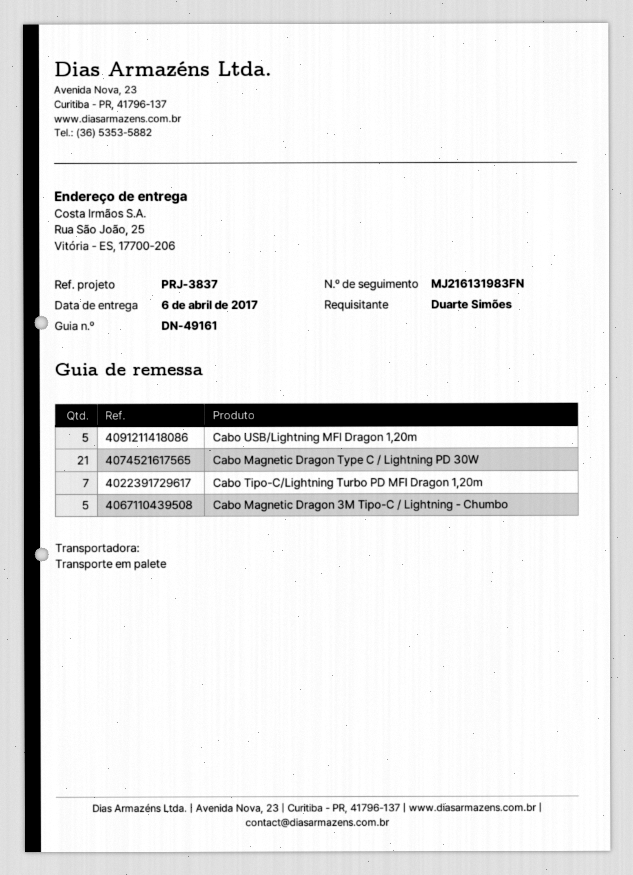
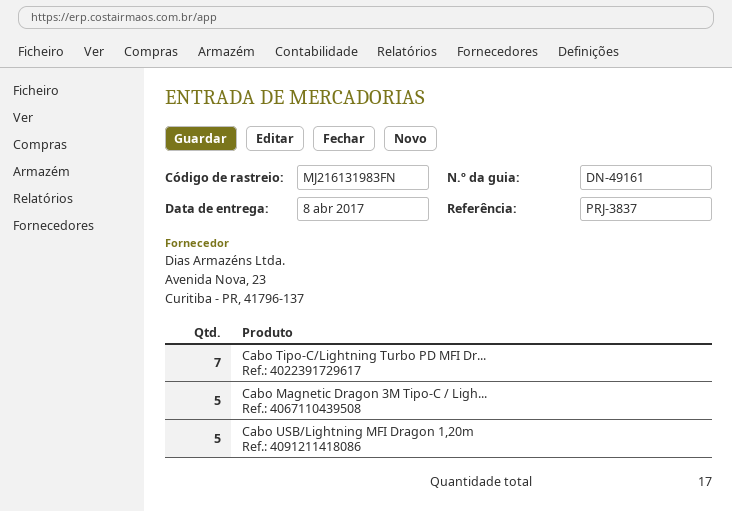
delivery date: 2017-04-06 -> 2017-04-08
Cabo Magnetic Dragon Type C / Lightning PD 30W: 21 -> none

